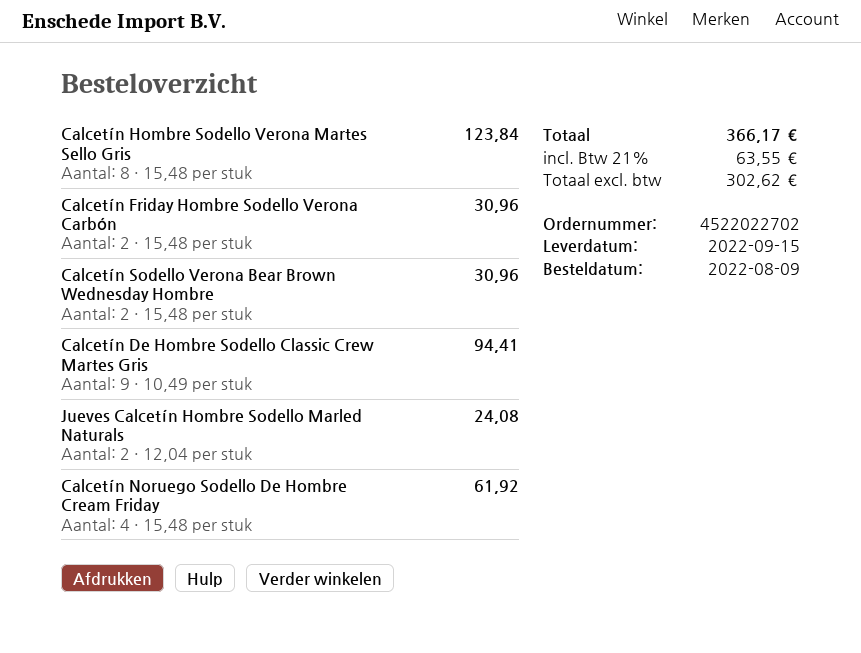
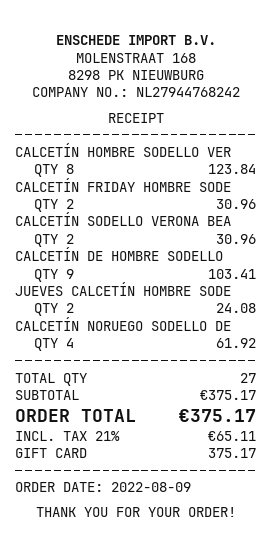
Calcetín De Hombre Sodello Classic Crew Martes Gris: 9 for 94.41 -> 9 for 103.41
tax: 21% = 63.55 -> 21% = 65.11
total: 366.17 -> 375.17

